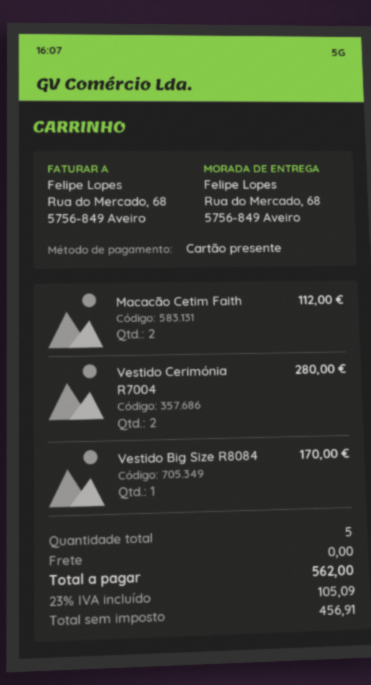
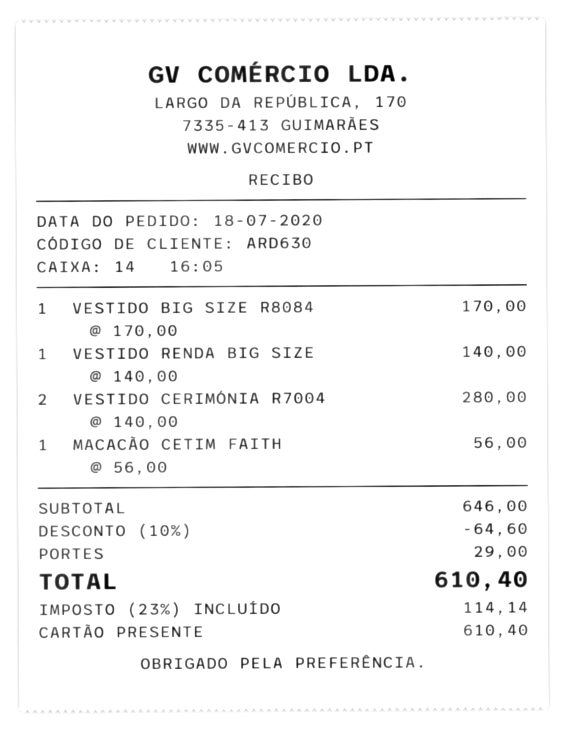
Macacão Cetim Faith: 2 for 112.00 -> 1 for 56.00
VESTIDO RENDA BIG SIZE: none -> 1 for 140.00
discount: none -> 10% = 64.60
shipping: 0.00 -> 29.00
tax: 23% = 105.09 -> 23% = 114.14
total: 562.00 -> 610.40

